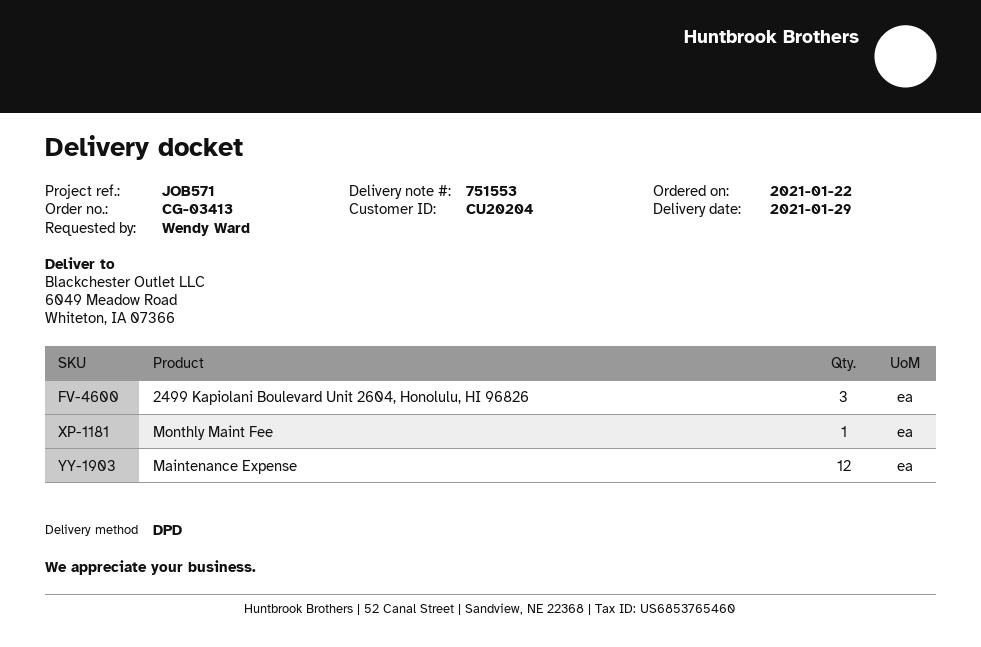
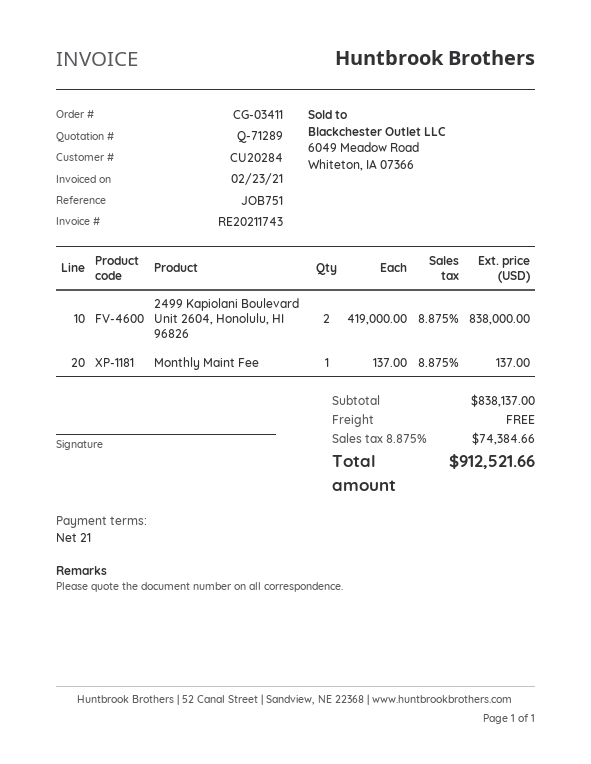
order number: CG-03413 -> CG-03411
customer number: CU20204 -> CU20284
reference: JOB571 -> JOB751
2499 Kapiolani Boulevard Unit 2604, Honolulu, HI 96826: 3 -> 2
Maintenance Expense: 12 -> none

